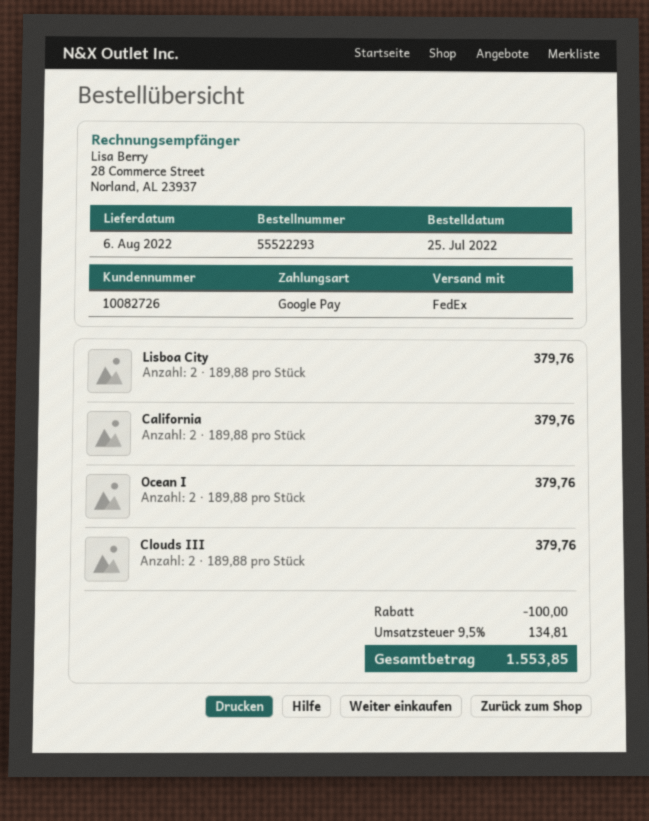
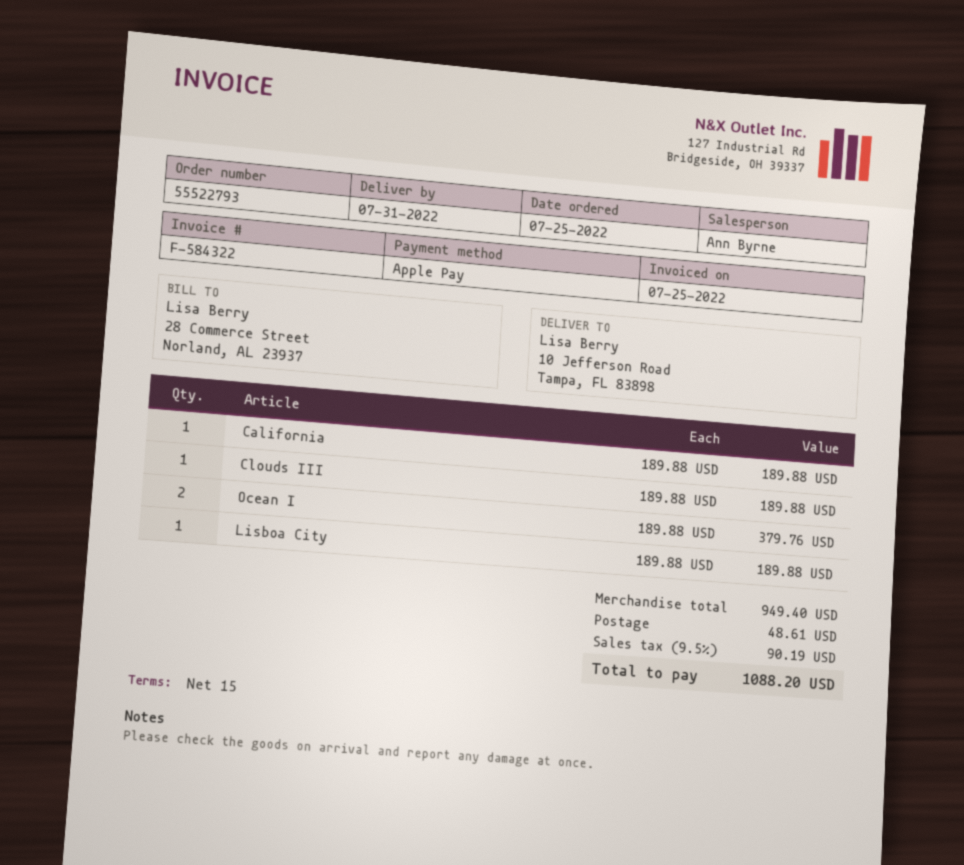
order number: 55522293 -> 55522793
delivery date: 2022-08-06 -> 2022-07-31
payment method: Google Pay -> Apple Pay
Lisboa City: 2 x 189.88 = 379.76 -> 1 x 189.88 = 189.88
California: 2 x 189.88 = 379.76 -> 1 x 189.88 = 189.88
Clouds III: 2 x 189.88 = 379.76 -> 1 x 189.88 = 189.88
discount: 100.00 -> none
shipping: none -> 48.61
tax: 9.5% = 134.81 -> 9.5% = 90.19
total: 1553.85 -> 1088.20

